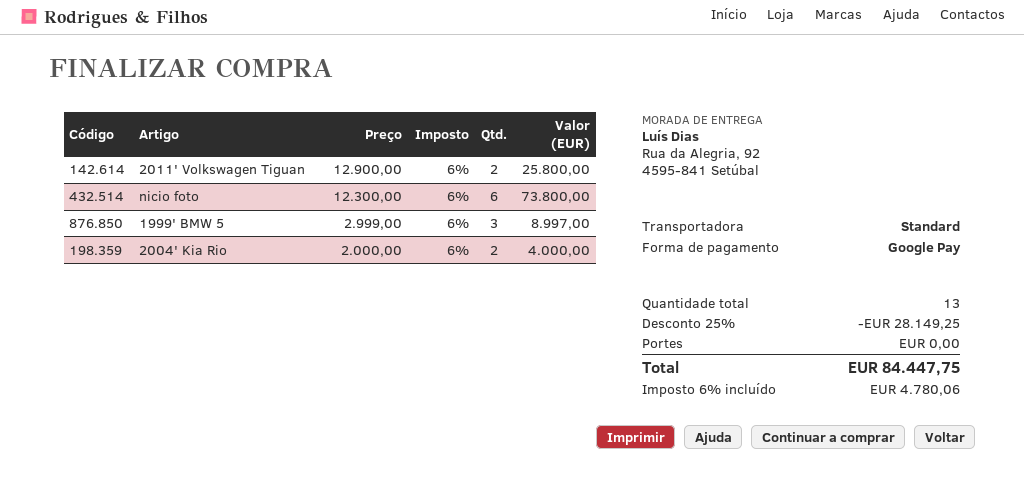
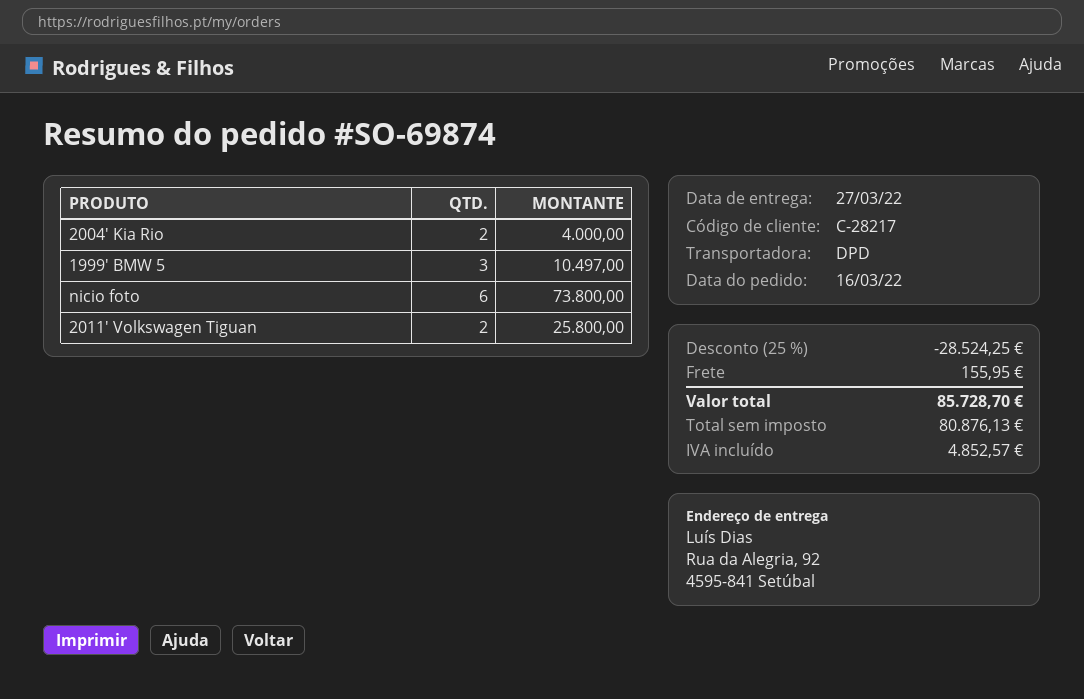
shipping method: standard -> DPD
1999' BMW 5: 3 for 8997.00 -> 3 for 10497.00
discount: 25% = 28149.25 -> 25% = 28524.25
shipping: 0.00 -> 155.95
tax: 4780.06 -> 4852.57
total: 84447.75 -> 85728.70

